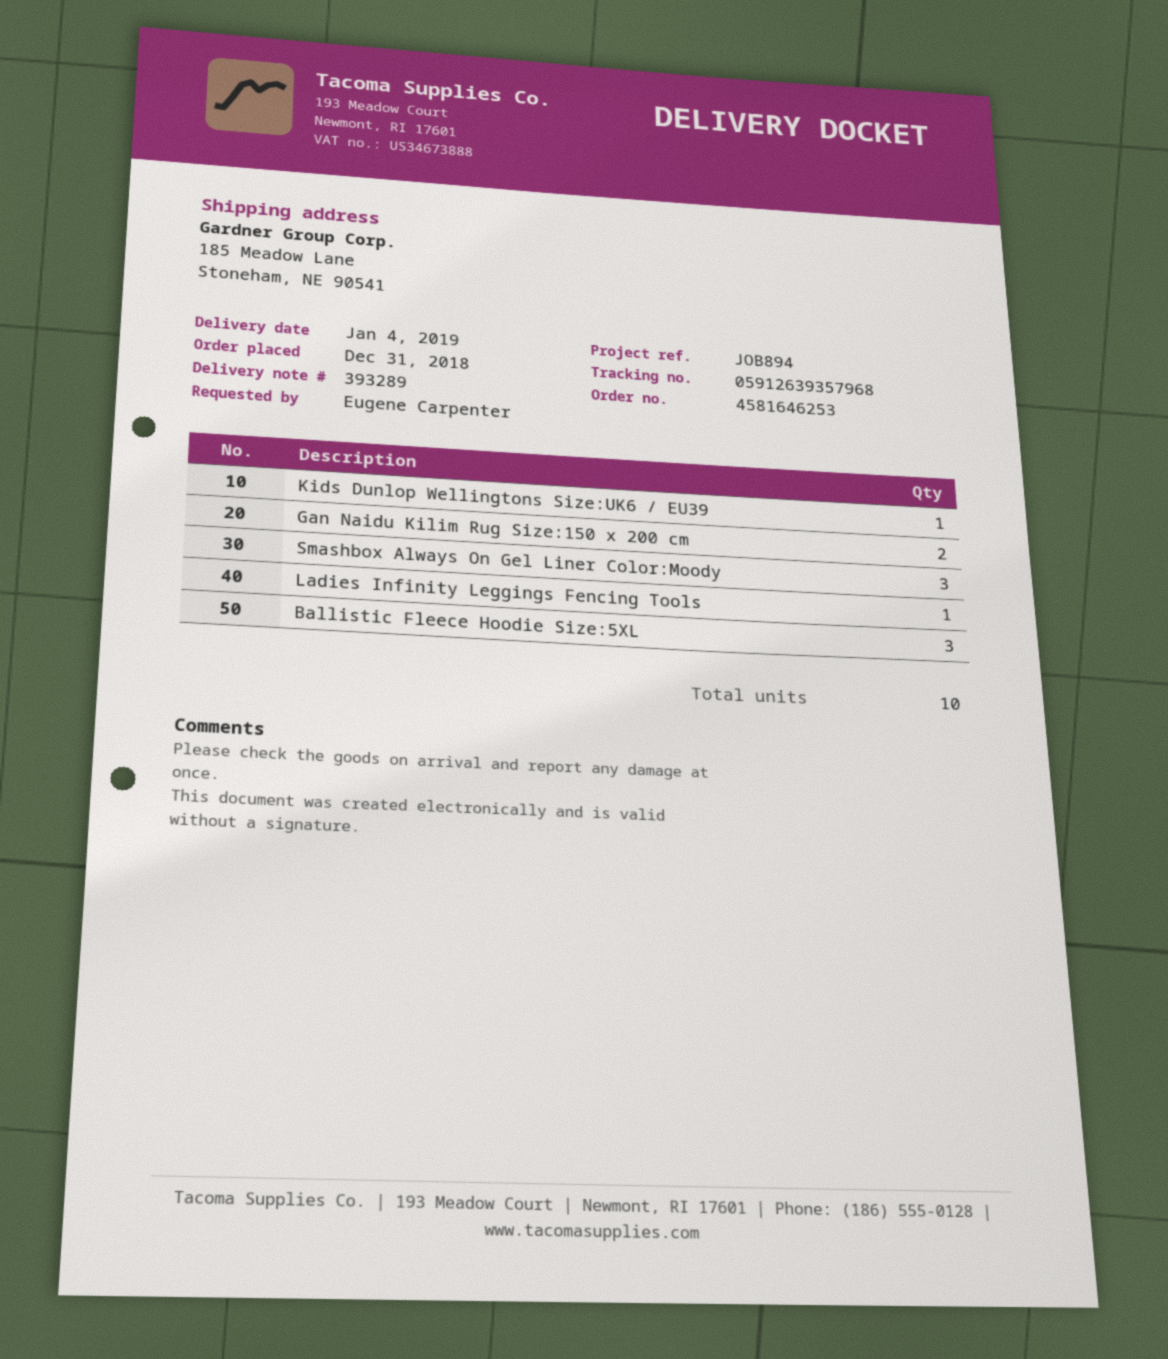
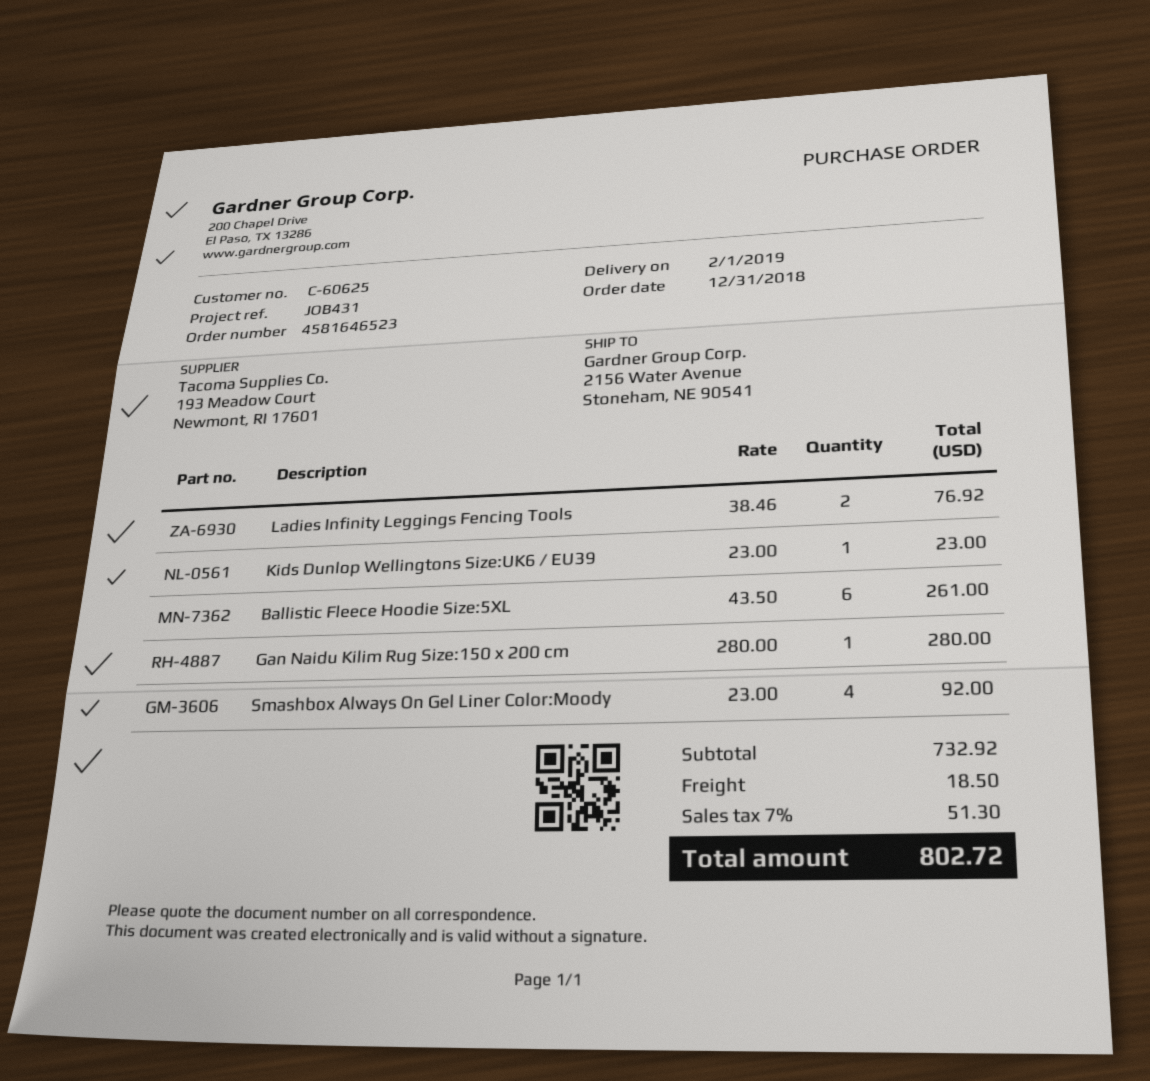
order number: 4581646253 -> 4581646523
delivery date: 2019-01-04 -> 2019-02-01
reference: JOB894 -> JOB431
ship to: 185 Meadow Lane, Stoneham, NE 90541 -> 2156 Water Avenue, Stoneham, NE 90541
Gan Naidu Kilim Rug Size:150 x 200 cm: 2 -> 1
Smashbox Always On Gel Liner Color:Moody: 3 -> 4
Ladies Infinity Leggings Fencing Tools: 1 -> 2
Ballistic Fleece Hoodie Size:5XL: 3 -> 6

